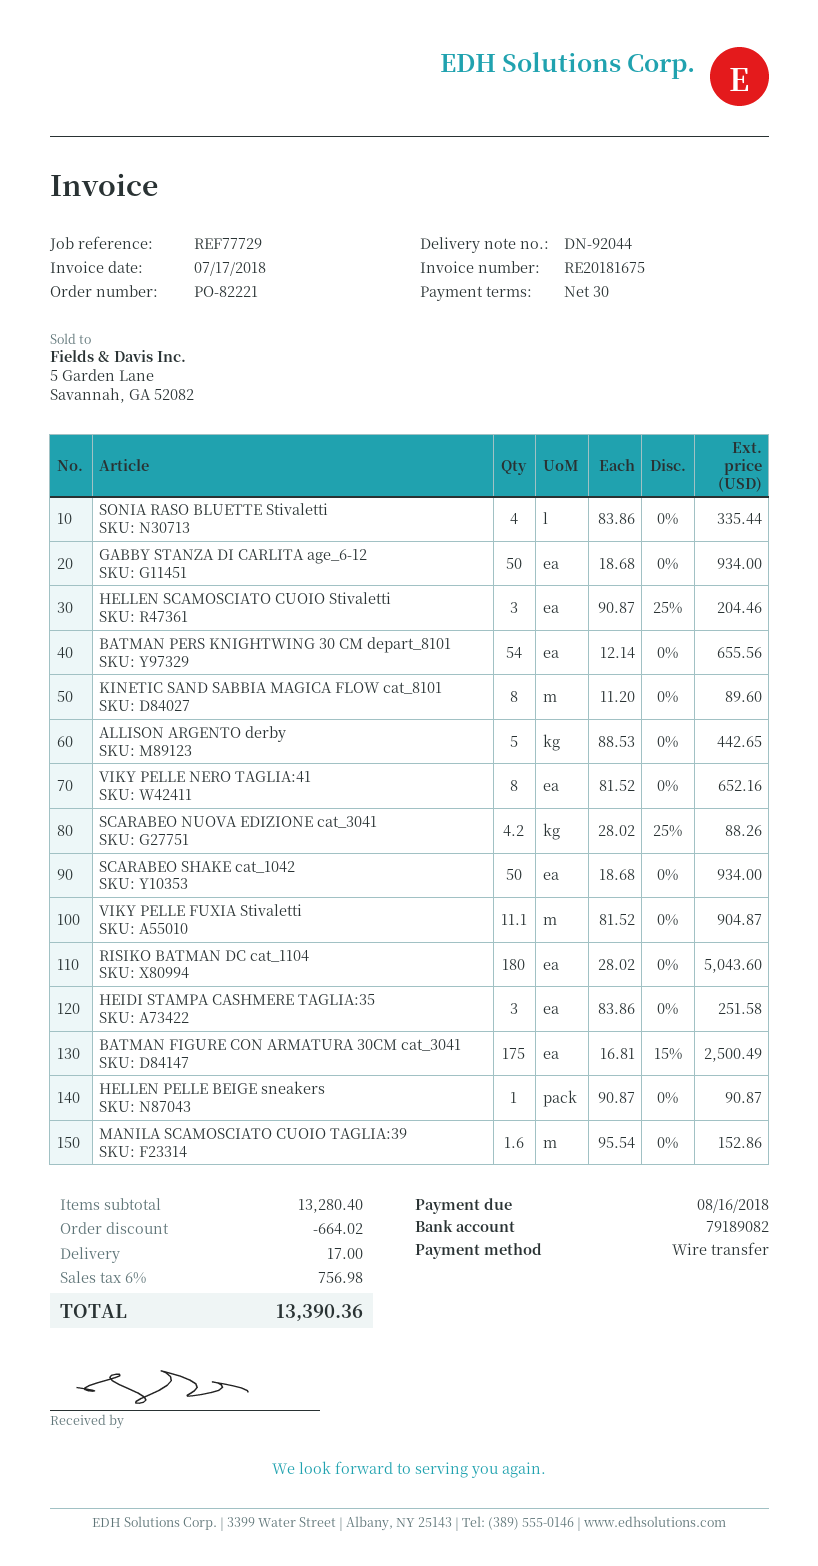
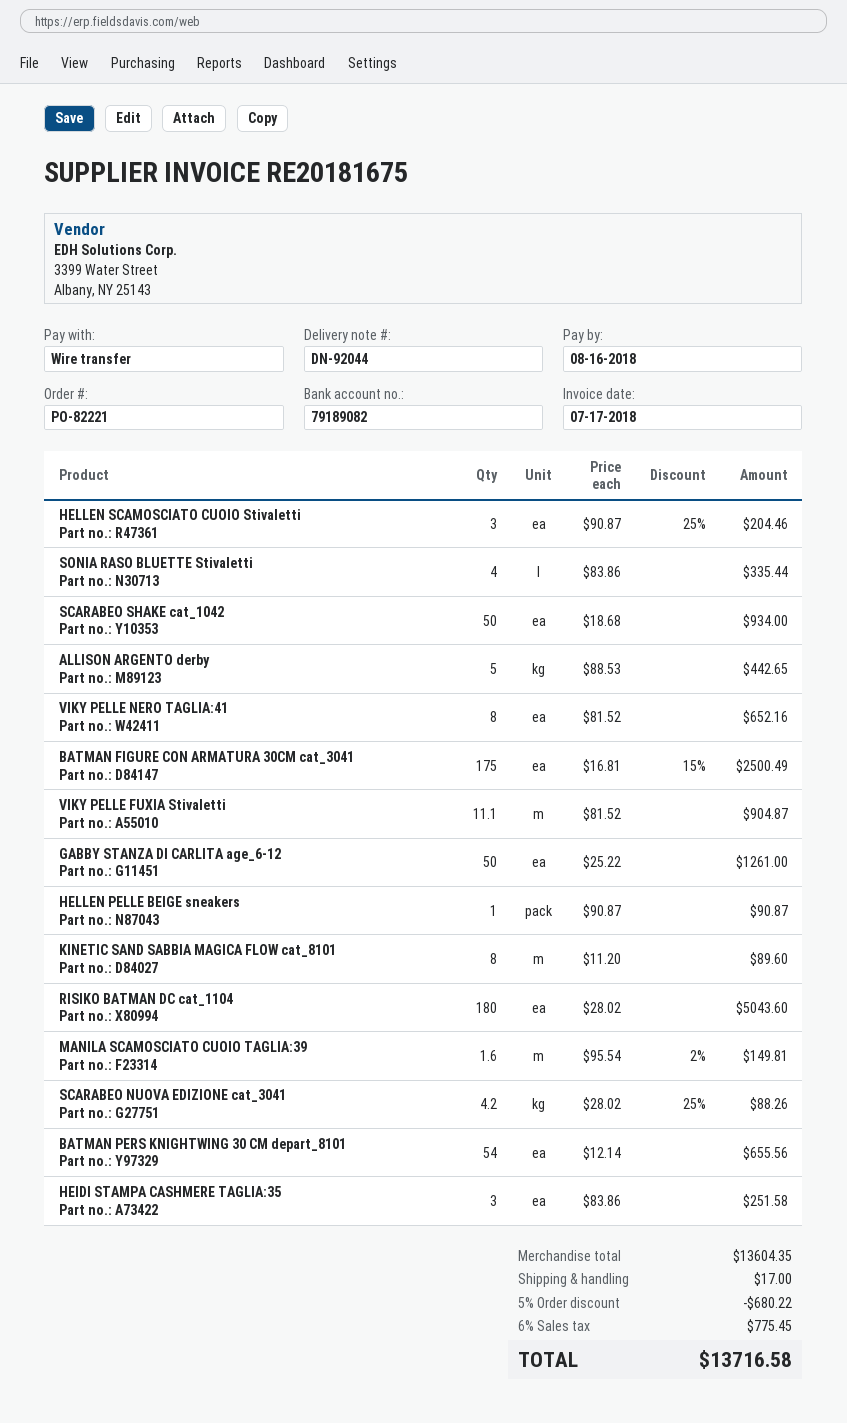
GABBY STANZA DI CARLITA age_6-12: 50 x 18.68 = 934.00 -> 50 x 25.22 = 1261.00
MANILA SCAMOSCIATO CUOIO TAGLIA:39: 1.6 x 95.54 = 152.86 -> 1.6 x 95.54 - 2% = 149.81
subtotal: 13280.40 -> 13604.35
discount: 664.02 -> 680.22
tax: 6% = 756.98 -> 6% = 775.45
total: 13390.36 -> 13716.58

